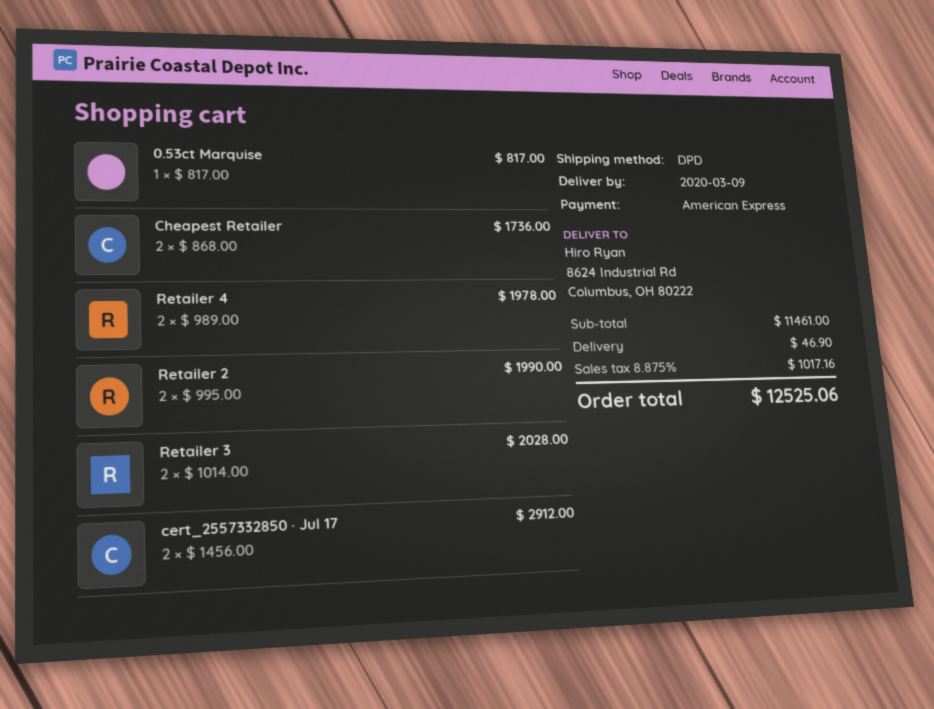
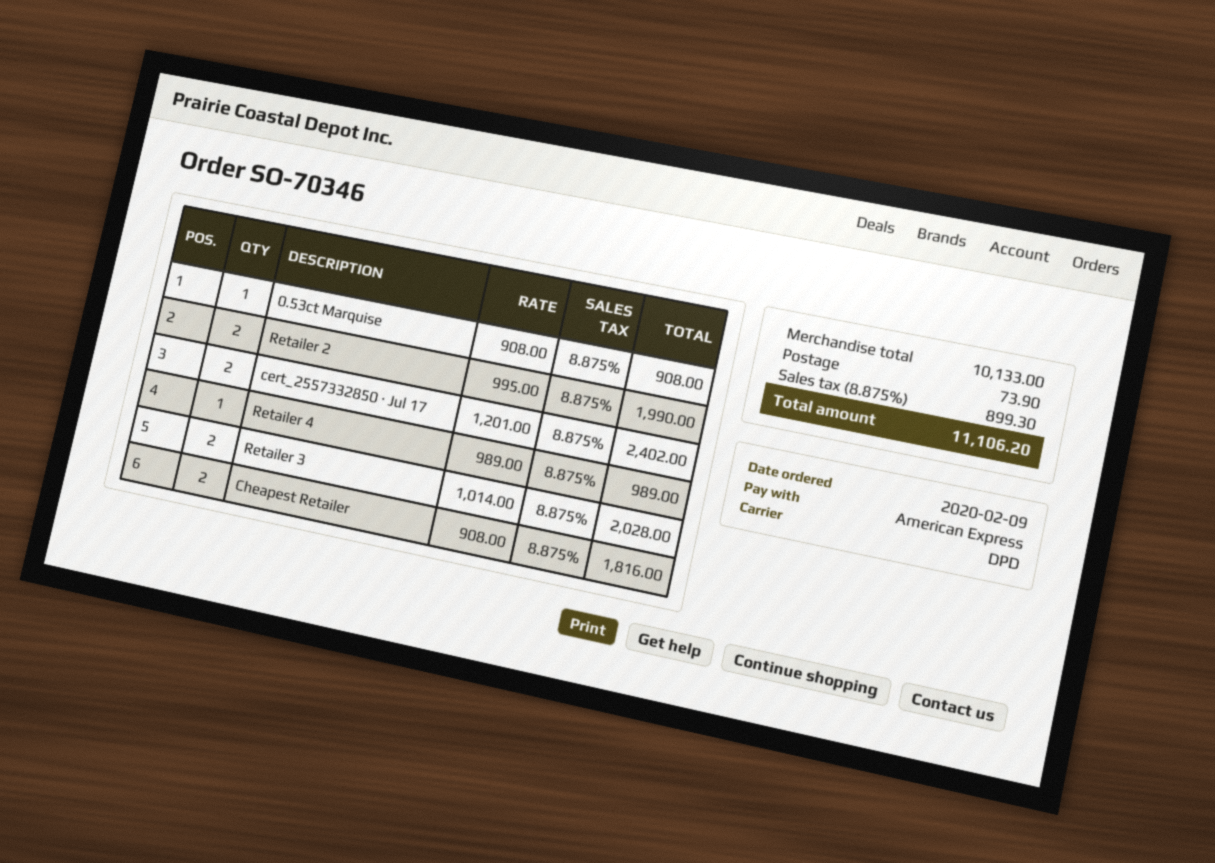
0.53ct Marquise: 1 x 817.00 = 817.00 -> 1 x 908.00 = 908.00
Cheapest Retailer: 2 x 868.00 = 1736.00 -> 2 x 908.00 = 1816.00
Retailer 4: 2 x 989.00 = 1978.00 -> 1 x 989.00 = 989.00
cert_2557332850 · Jul 17: 2 x 1456.00 = 2912.00 -> 2 x 1201.00 = 2402.00
subtotal: 11461.00 -> 10133.00
shipping: 46.90 -> 73.90
tax: 8.875% = 1017.16 -> 8.875% = 899.30
total: 12525.06 -> 11106.20

